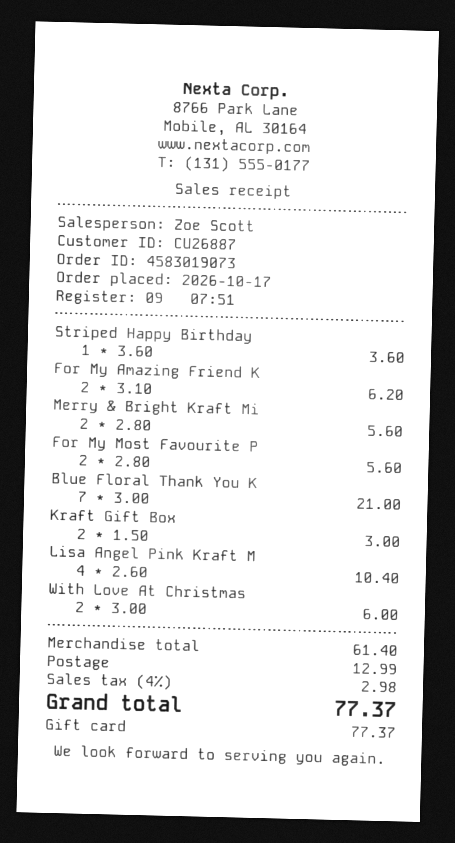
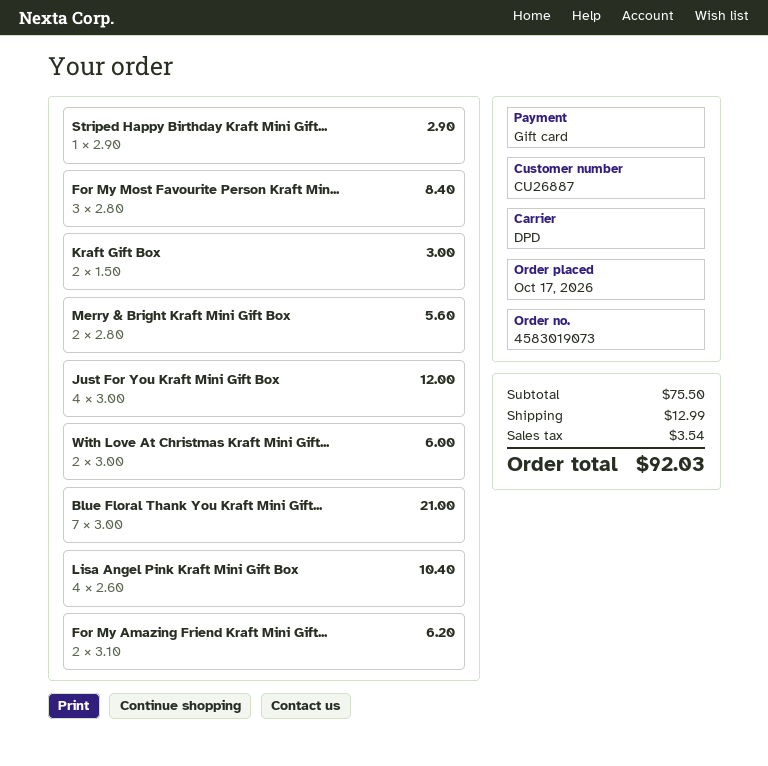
Striped Happy Birthday: 1 x 3.60 = 3.60 -> 1 x 2.90 = 2.90
For My Most Favourite P: 2 x 2.80 = 5.60 -> 3 x 2.80 = 8.40
Just For You Kraft Mini Gift Box: none -> 4 x 3.00 = 12.00
subtotal: 61.40 -> 75.50
tax: 2.98 -> 3.54
total: 77.37 -> 92.03

